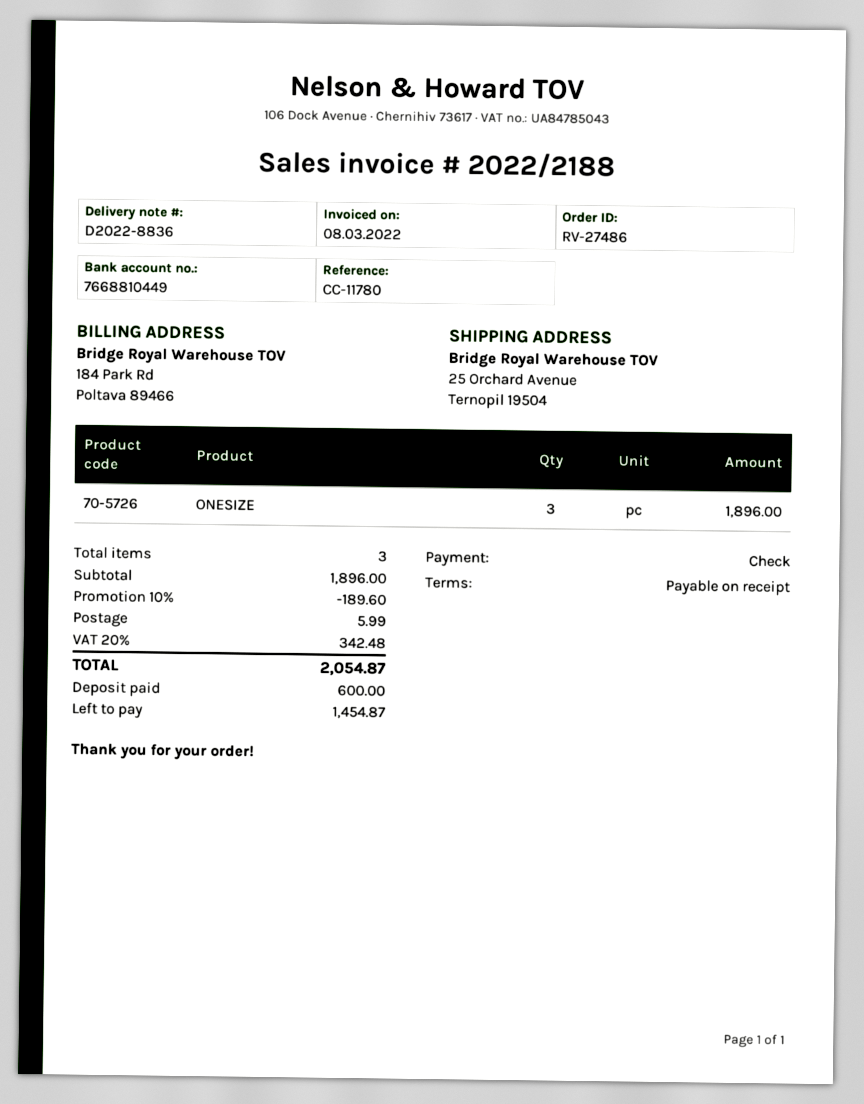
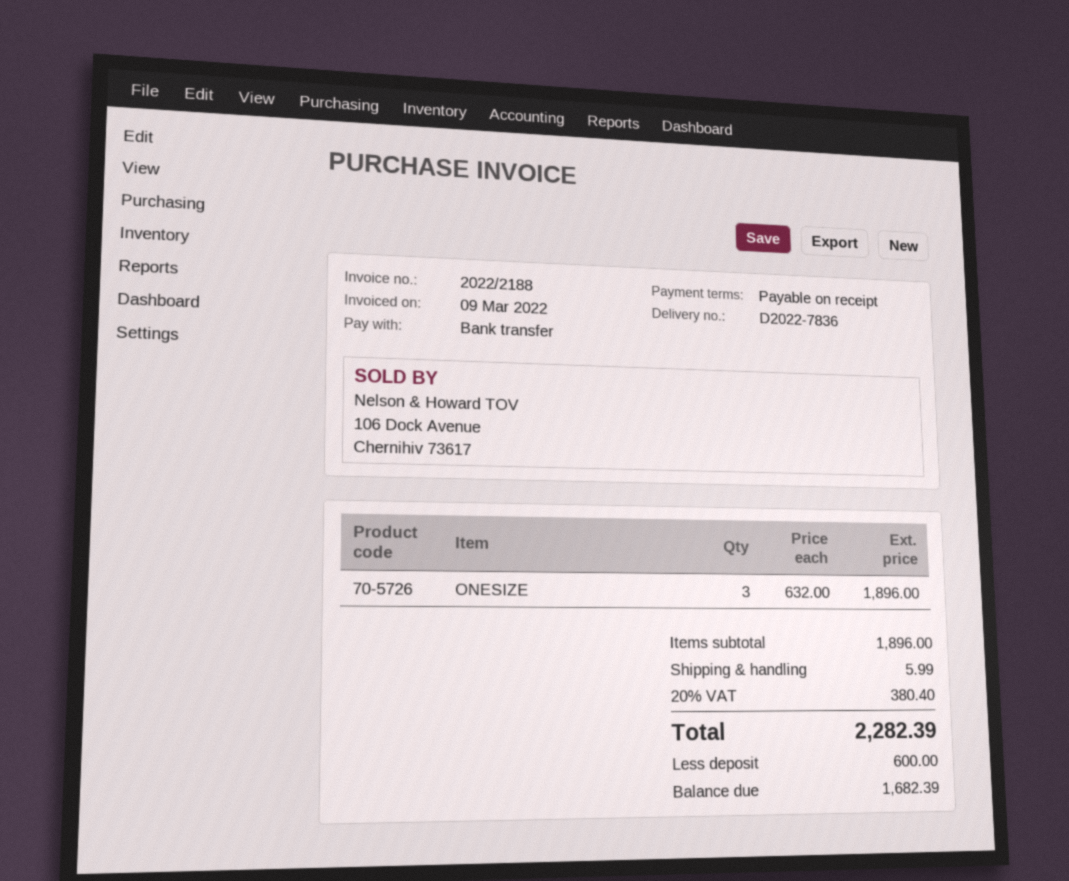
delivery note number: D2022-8836 -> D2022-7836
invoice date: 2022-03-08 -> 2022-03-09
payment method: cheque -> bank transfer
discount: 10% = 189.60 -> none
tax: 20% = 342.48 -> 20% = 380.40
total: 2054.87 -> 2282.39
balance: 1454.87 -> 1682.39

